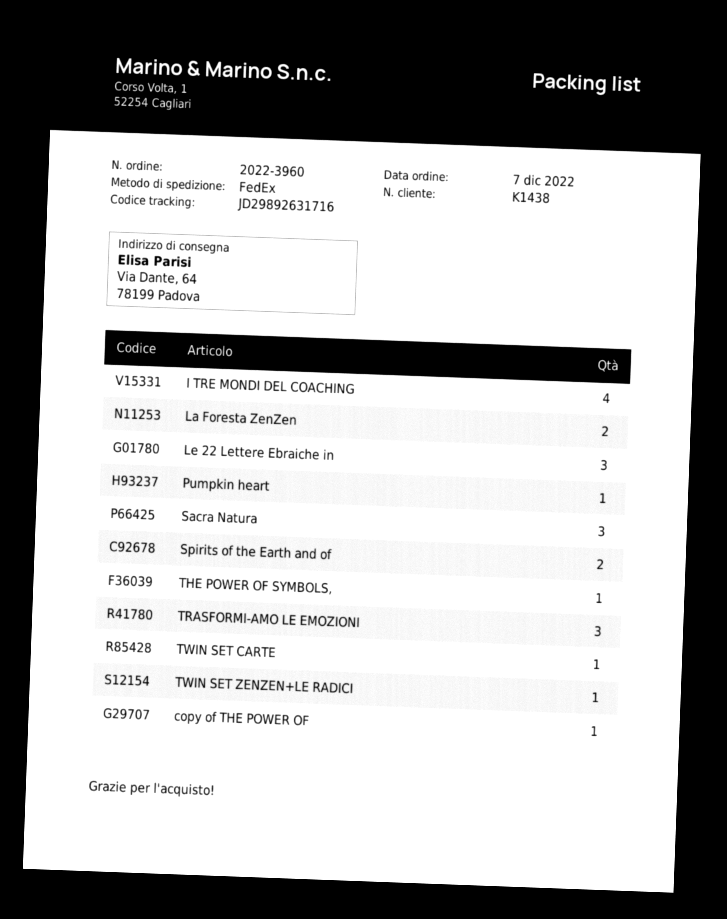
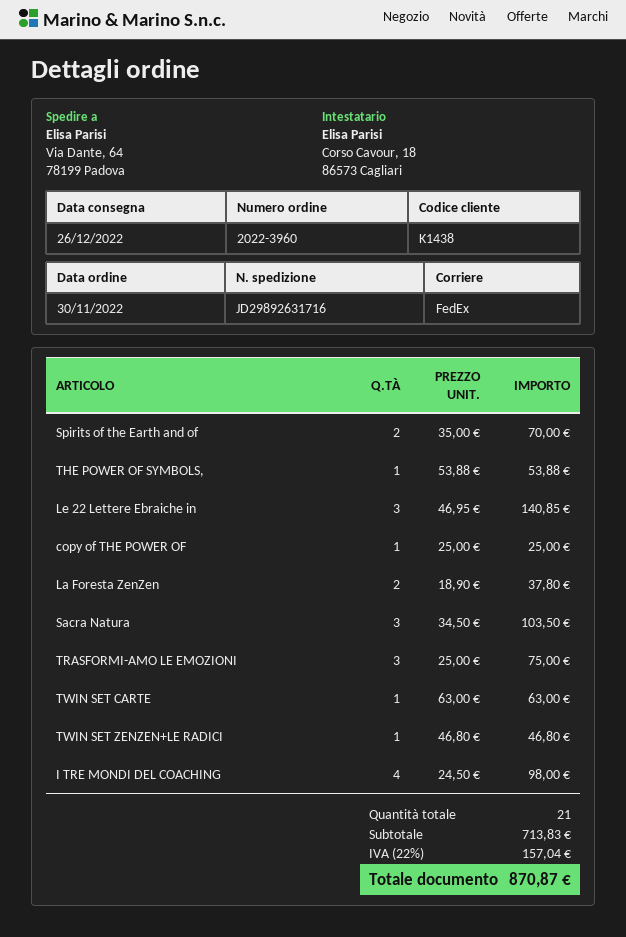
order date: 2022-12-07 -> 2022-11-30
Pumpkin heart: 1 -> none

